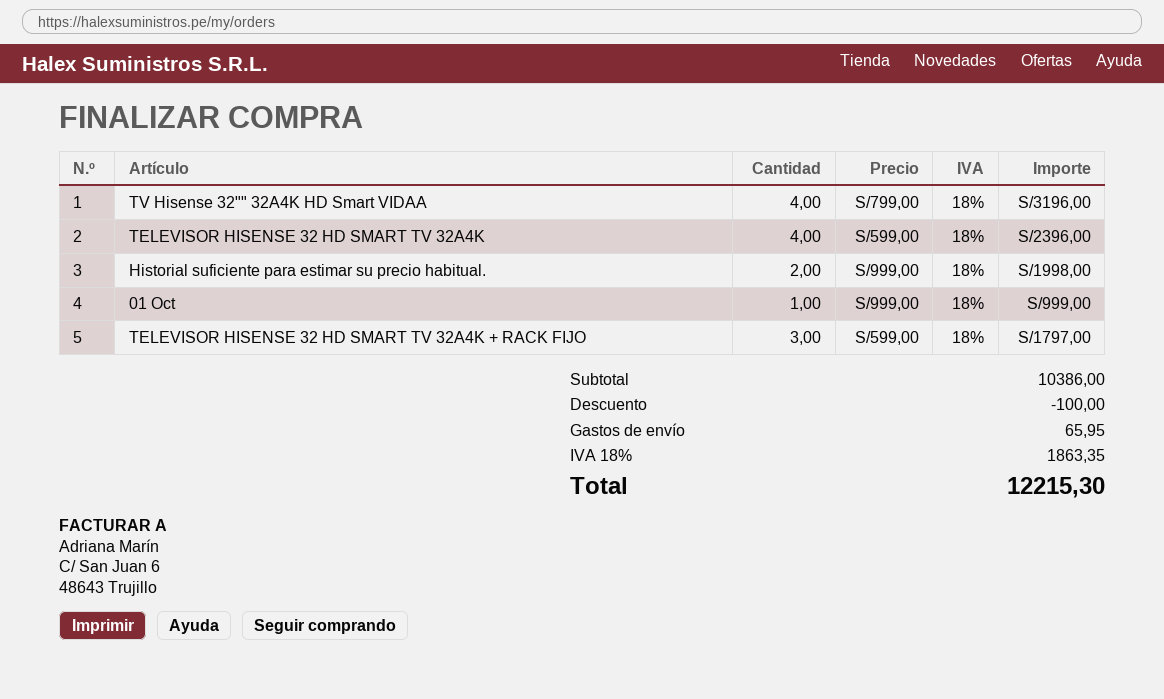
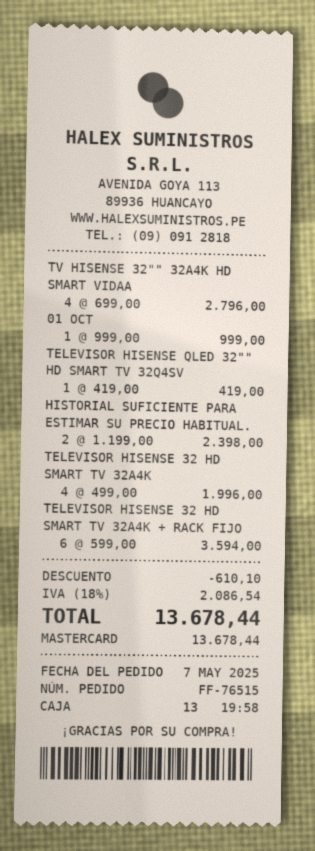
TV Hisense 32"" 32A4K HD Smart VIDAA: 4 x 799.00 = 3196.00 -> 4 x 699.00 = 2796.00
TELEVISOR HISENSE 32 HD SMART TV 32A4K: 4 x 599.00 = 2396.00 -> 4 x 499.00 = 1996.00
Historial suficiente para estimar su precio habitual.: 2 x 999.00 = 1998.00 -> 2 x 1199.00 = 2398.00
TELEVISOR HISENSE 32 HD SMART TV 32A4K + RACK FIJO: 3 x 599.00 = 1797.00 -> 6 x 599.00 = 3594.00
TELEVISOR HISENSE QLED 32"" HD SMART TV 32Q4SV: none -> 1 x 419.00 = 419.00
discount: 100.00 -> 610.10
shipping: 65.95 -> none
tax: 18% = 1863.35 -> 18% = 2086.54
total: 12215.30 -> 13678.44

